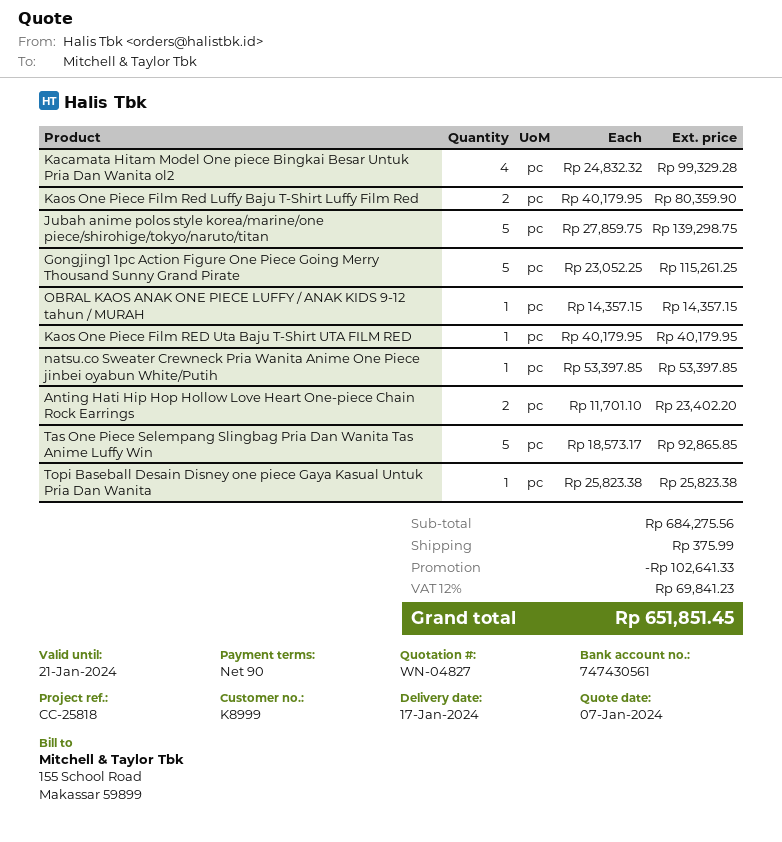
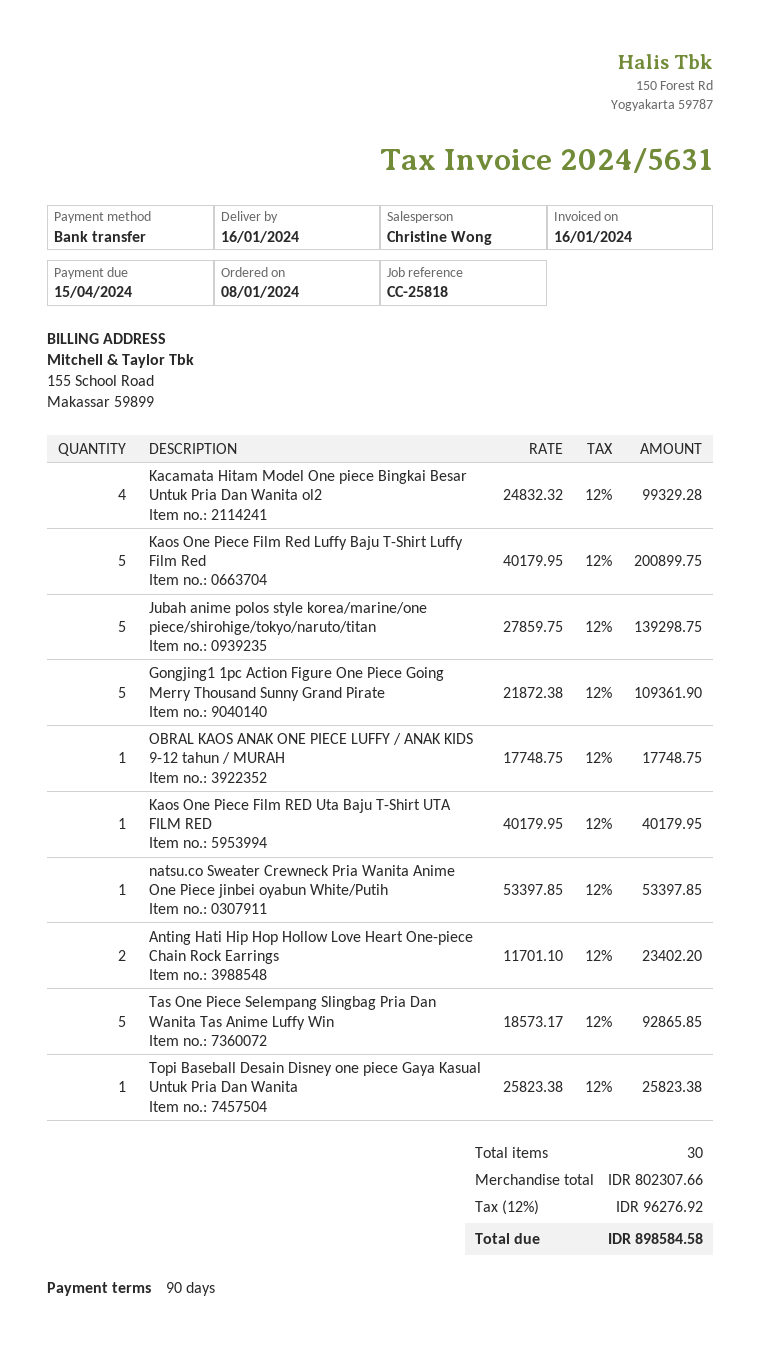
delivery date: 2024-01-17 -> 2024-01-16
Kaos One Piece Film Red Luffy Baju T-Shirt Luffy Film Red: 2 x 40179.95 = 80359.90 -> 5 x 40179.95 = 200899.75
Gongjing1 1pc Action Figure One Piece Going Merry Thousand Sunny Grand Pirate: 5 x 23052.25 = 115261.25 -> 5 x 21872.38 = 109361.90
OBRAL KAOS ANAK ONE PIECE LUFFY / ANAK KIDS 9-12 tahun / MURAH: 1 x 14357.15 = 14357.15 -> 1 x 17748.75 = 17748.75
subtotal: 684275.56 -> 802307.66
discount: 102641.33 -> none
shipping: 375.99 -> none
tax: 12% = 69841.23 -> 12% = 96276.92
total: 651851.45 -> 898584.58

